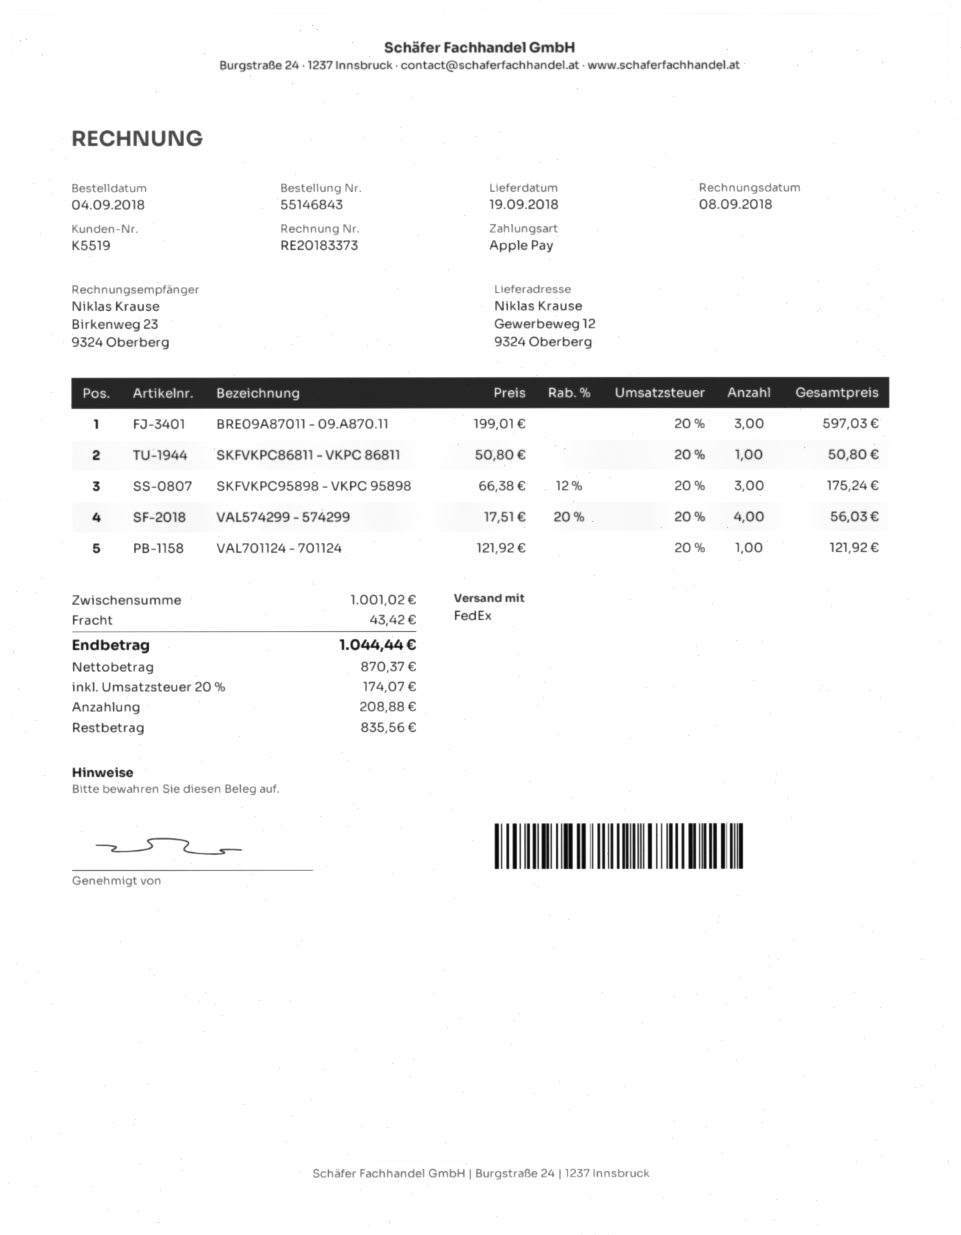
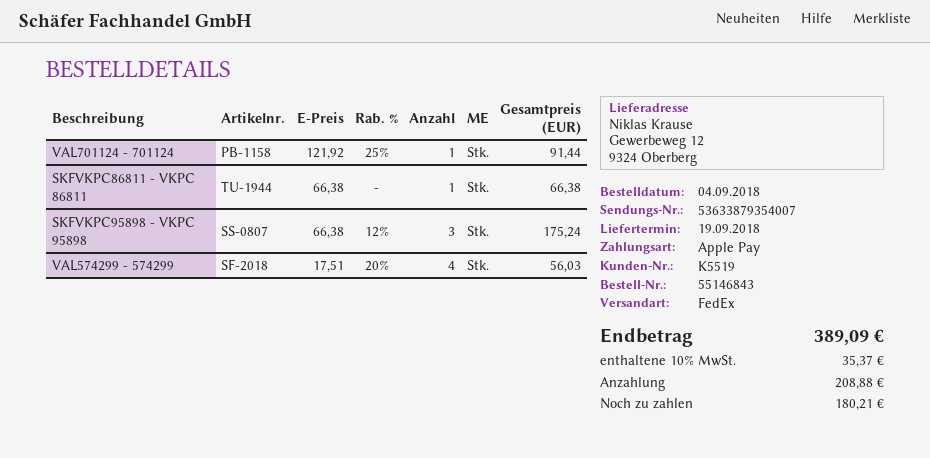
BRE09A87011 - 09.A870.11: 3 x 199.01 = 597.03 -> none
SKFVKPC86811 - VKPC 86811: 1 x 50.80 = 50.80 -> 1 x 66.38 = 66.38
VAL701124 - 701124: 1 x 121.92 = 121.92 -> 1 x 121.92 - 25% = 91.44
shipping: 43.42 -> none
tax: 20% = 174.07 -> 10% = 35.37
total: 1044.44 -> 389.09
balance: 835.56 -> 180.21

